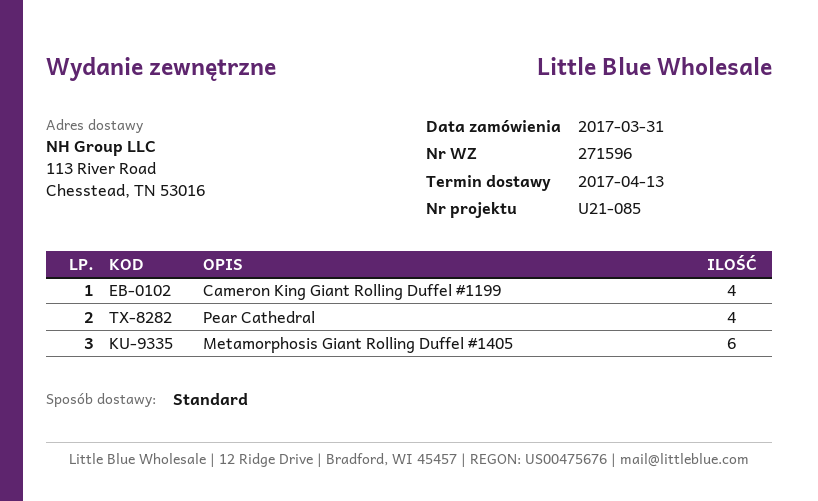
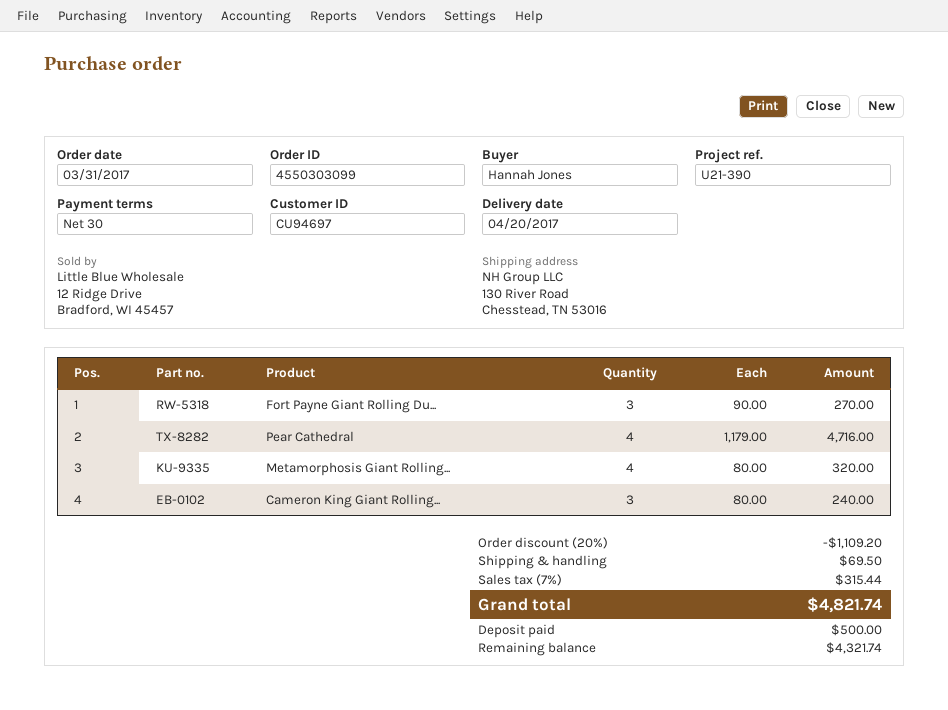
delivery date: 2017-04-13 -> 2017-04-20
reference: U21-085 -> U21-390
ship to: 113 River Road, Chesstead, TN 53016 -> 130 River Road, Chesstead, TN 53016
Cameron King Giant Rolling Duffel #1199: 4 -> 3
Metamorphosis Giant Rolling Duffel #1405: 6 -> 4
Fort Payne Giant Rolling Du...: none -> 3

